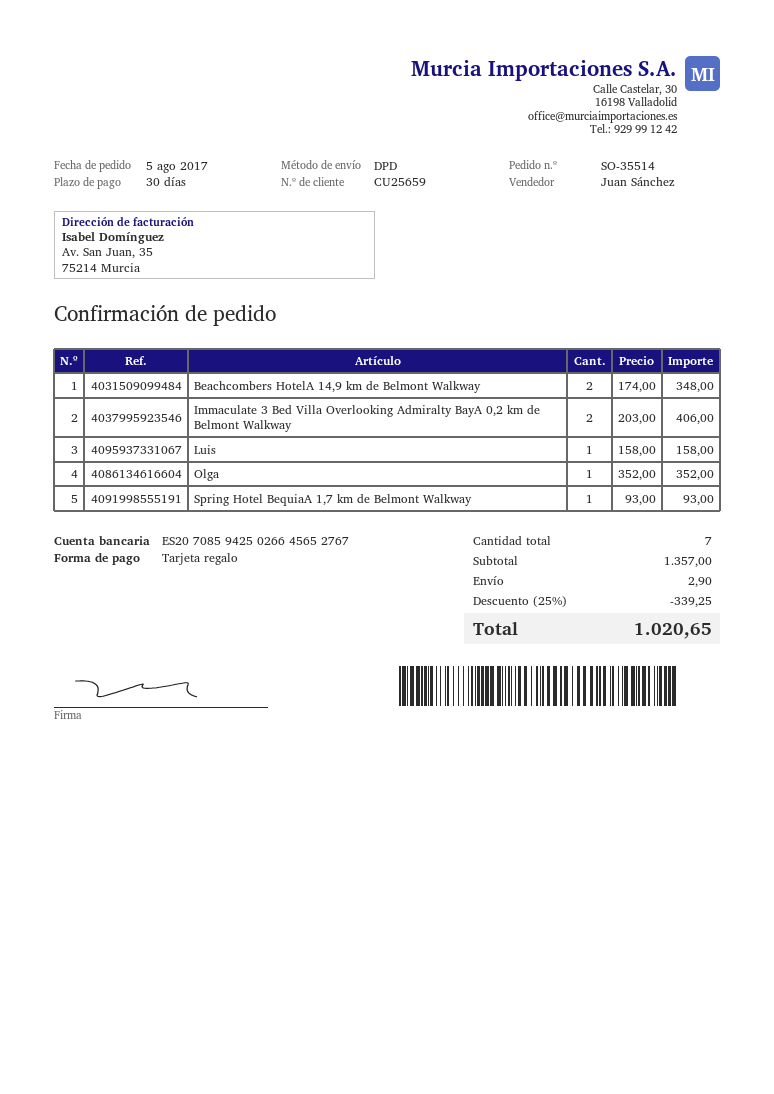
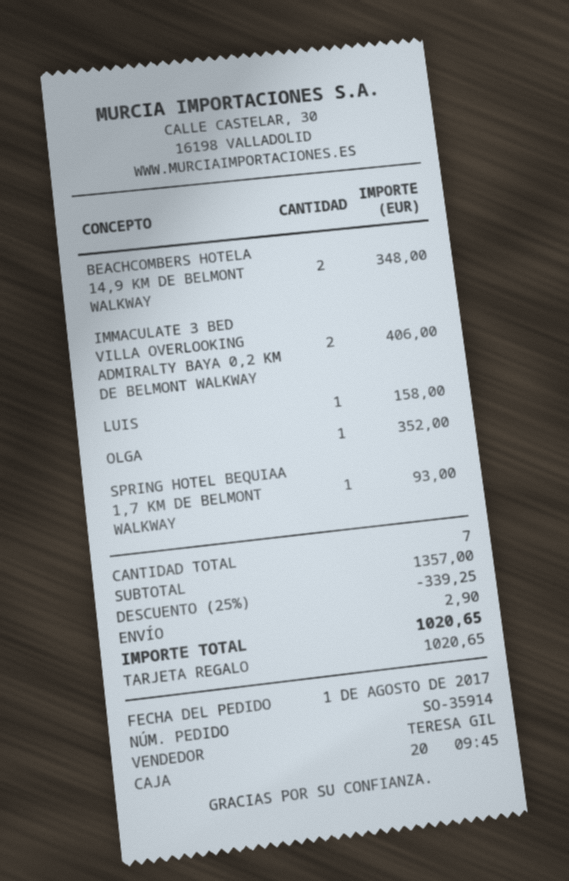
order number: SO-35514 -> SO-35914
order date: 2017-08-05 -> 2017-08-01
sales rep: Juan Sánchez -> TERESA GIL

